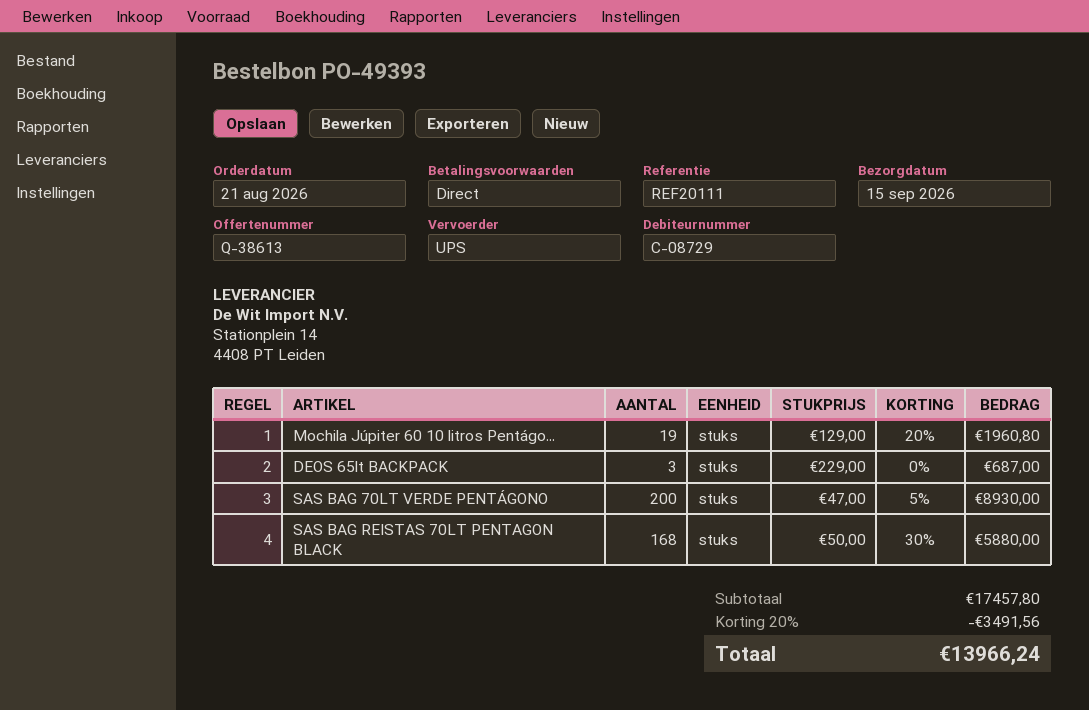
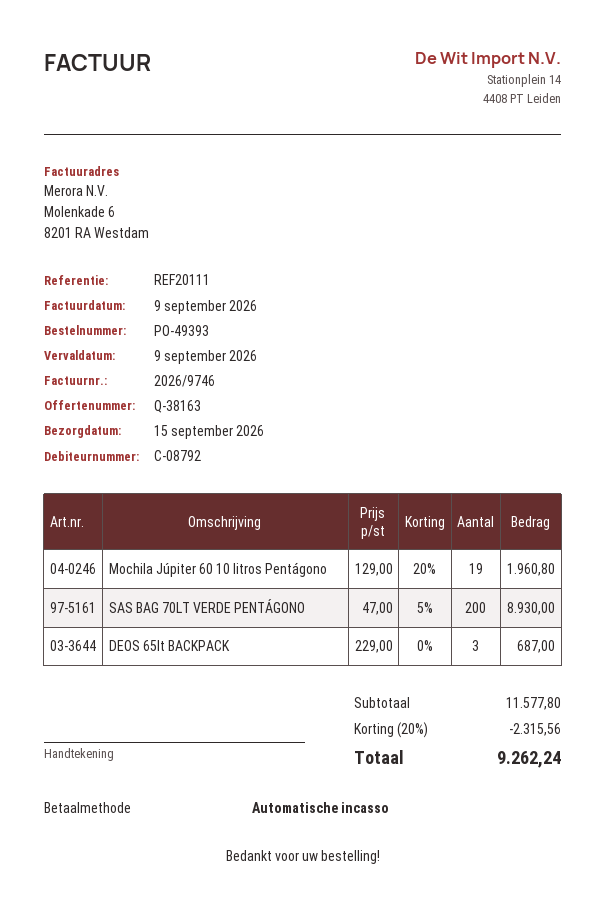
quote number: Q-38613 -> Q-38163
customer number: C-08729 -> C-08792
SAS BAG REISTAS 70LT PENTAGON BLACK: 168 x 50.00 - 30% = 5880.00 -> none
subtotal: 17457.80 -> 11577.80
discount: 20% = 3491.56 -> 20% = 2315.56
total: 13966.24 -> 9262.24

